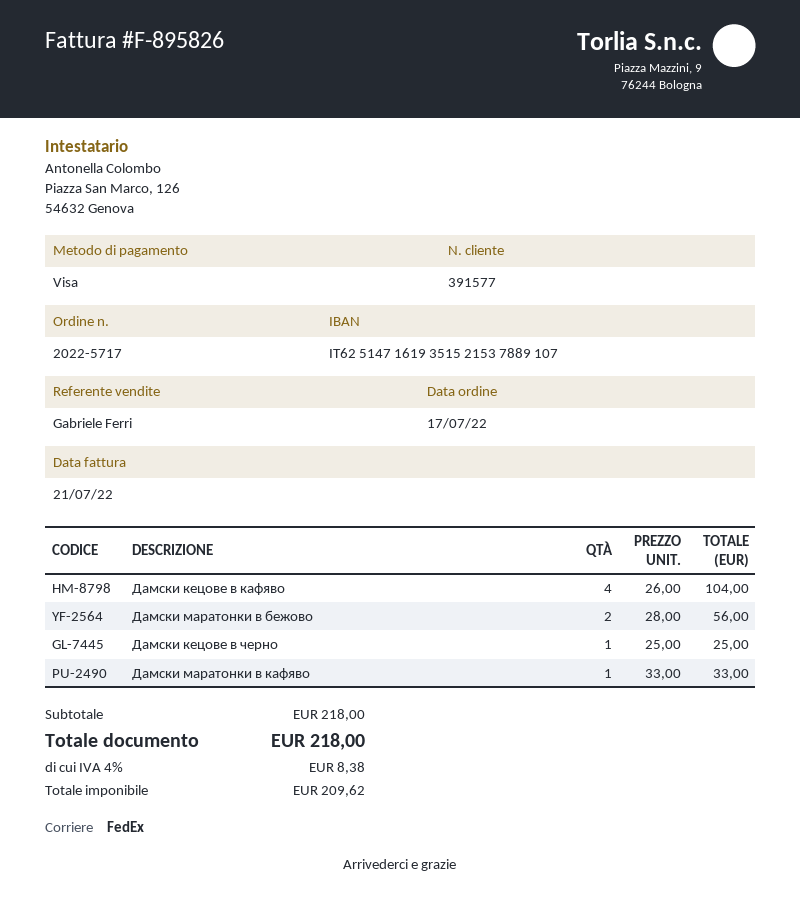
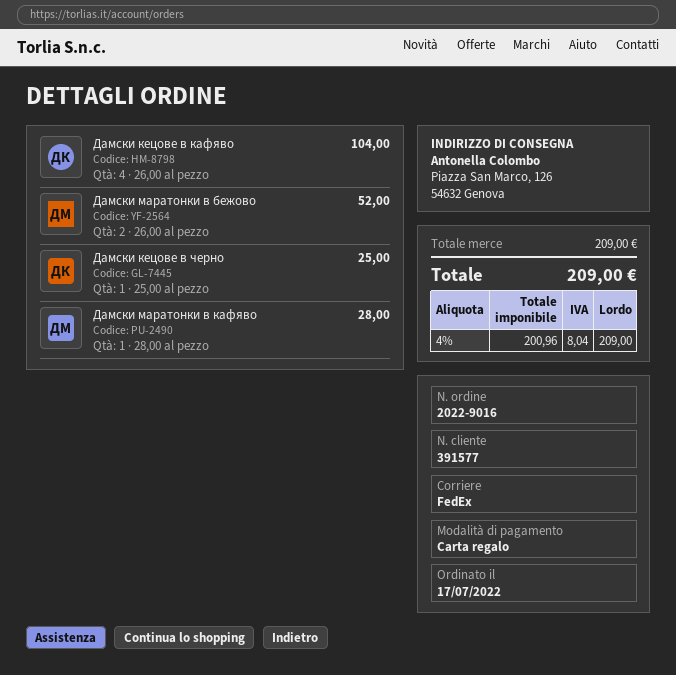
order number: 2022-5717 -> 2022-9016
payment method: Visa -> gift card
Дамски маратонки в бежово: 2 x 28.00 = 56.00 -> 2 x 26.00 = 52.00
Дамски маратонки в кафяво: 1 x 33.00 = 33.00 -> 1 x 28.00 = 28.00
subtotal: 218.00 -> 209.00
net: 209.62 -> 200.96
tax: 4% = 8.38 -> 4% = 8.04
total: 218.00 -> 209.00

